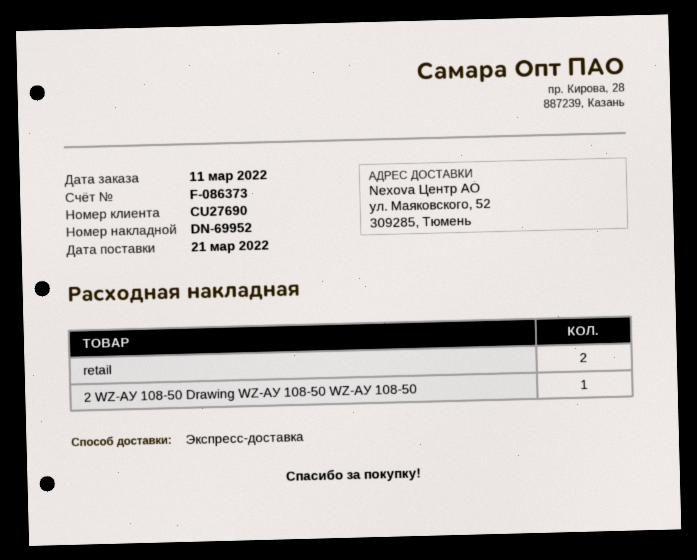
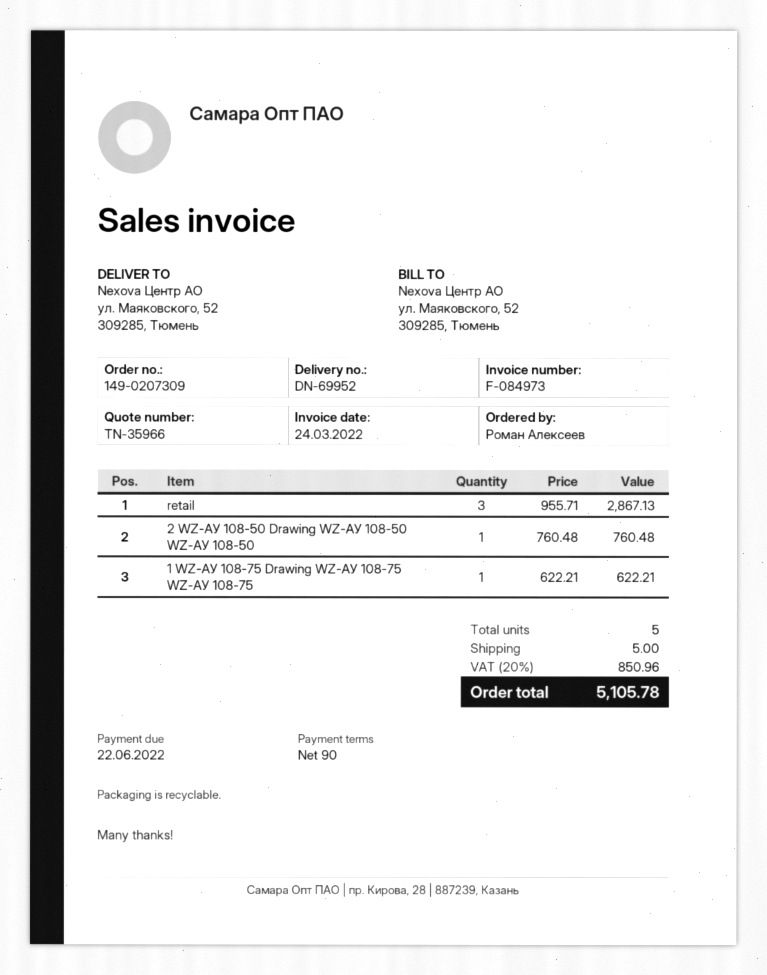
invoice number: F-086373 -> F-084973
retail: 2 -> 3
1 WZ-АУ 108-75 Drawing WZ-АУ 108-75 WZ-АУ 108-75: none -> 1

